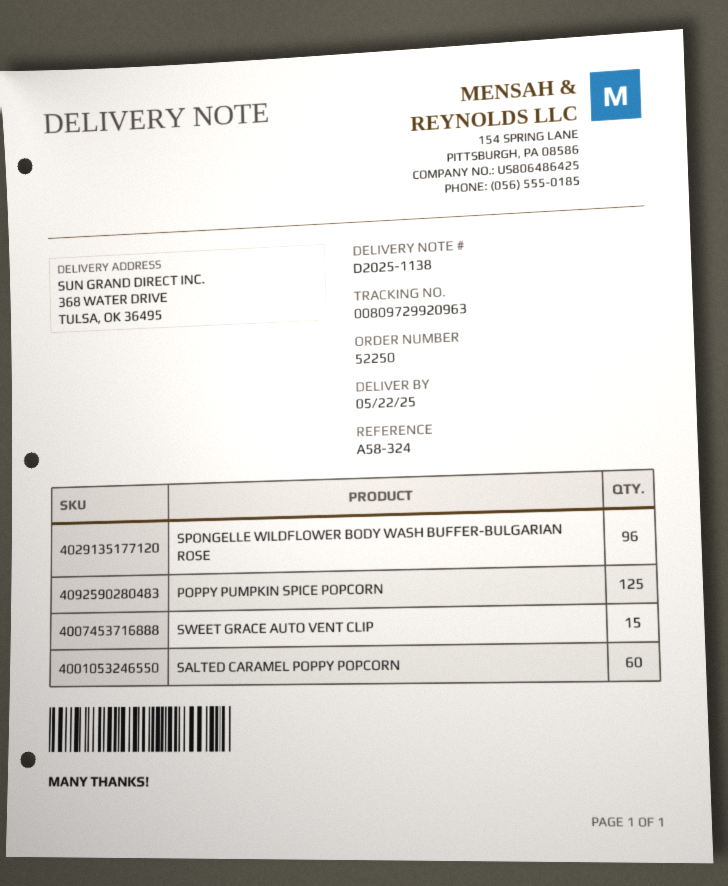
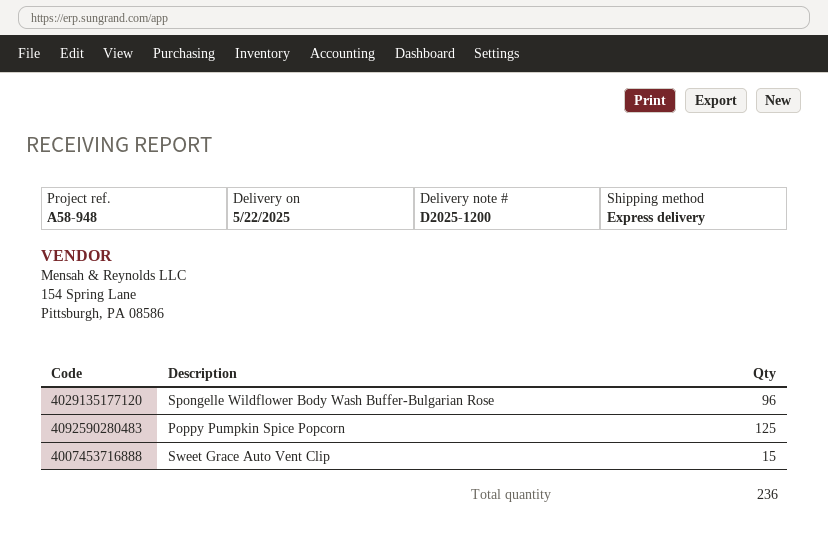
delivery note number: D2025-1138 -> D2025-1200
reference: A58-324 -> A58-948
SALTED CARAMEL POPPY POPCORN: 60 -> none

